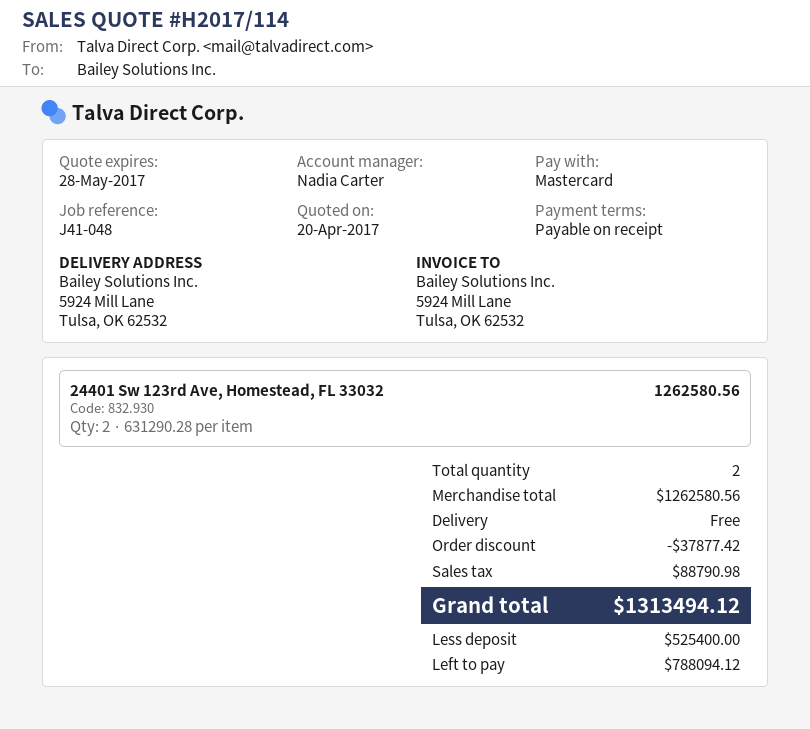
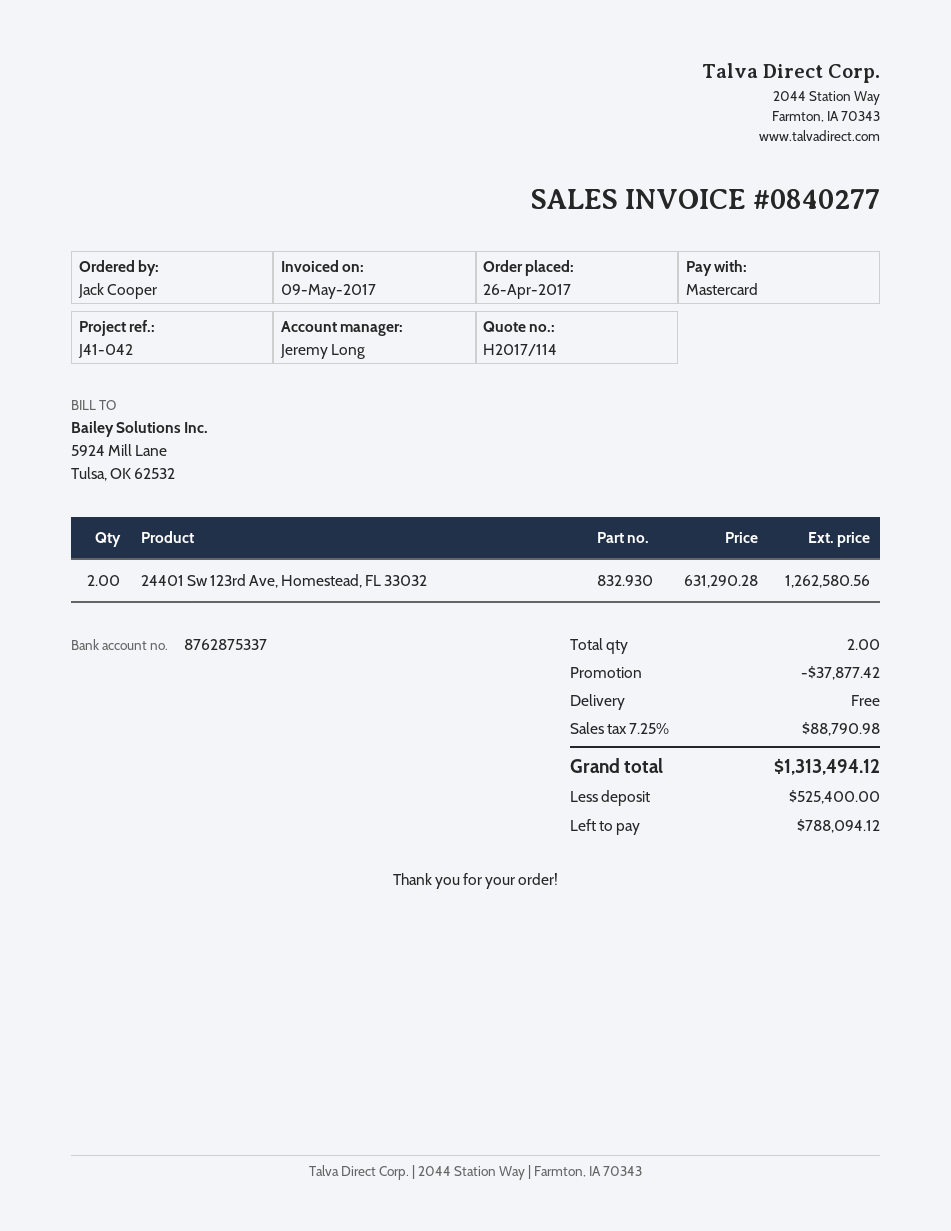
reference: J41-048 -> J41-042
sales rep: Nadia Carter -> Jeremy Long

